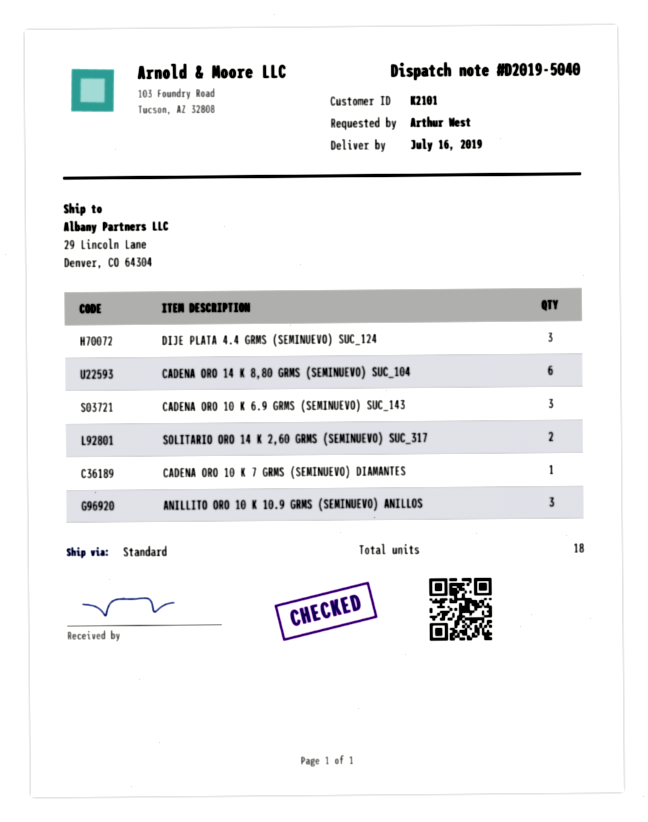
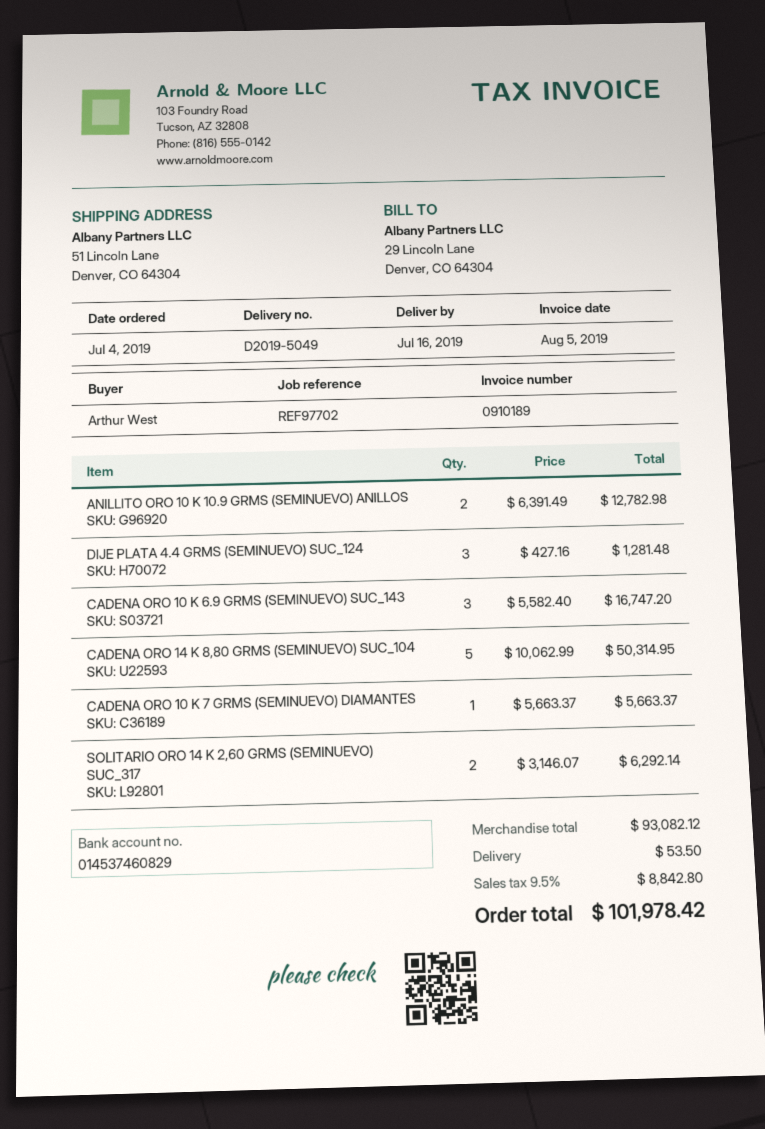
delivery note number: D2019-5040 -> D2019-5049
ship to: 29 Lincoln Lane, Denver, CO 64304 -> 51 Lincoln Lane, Denver, CO 64304
CADENA ORO 14 K 8,80 GRMS (SEMINUEVO) SUC_104: 6 -> 5
ANILLITO ORO 10 K 10.9 GRMS (SEMINUEVO) ANILLOS: 3 -> 2

